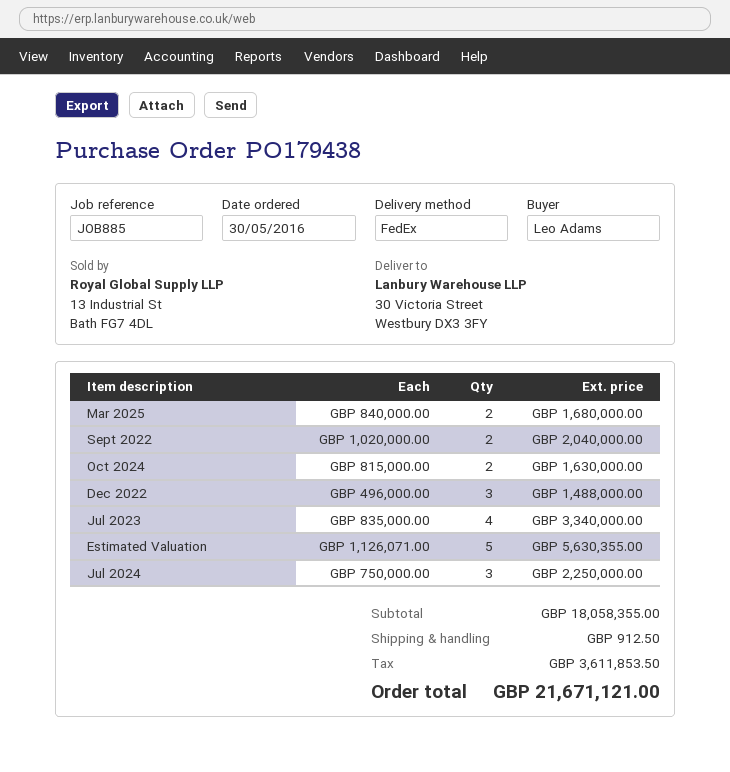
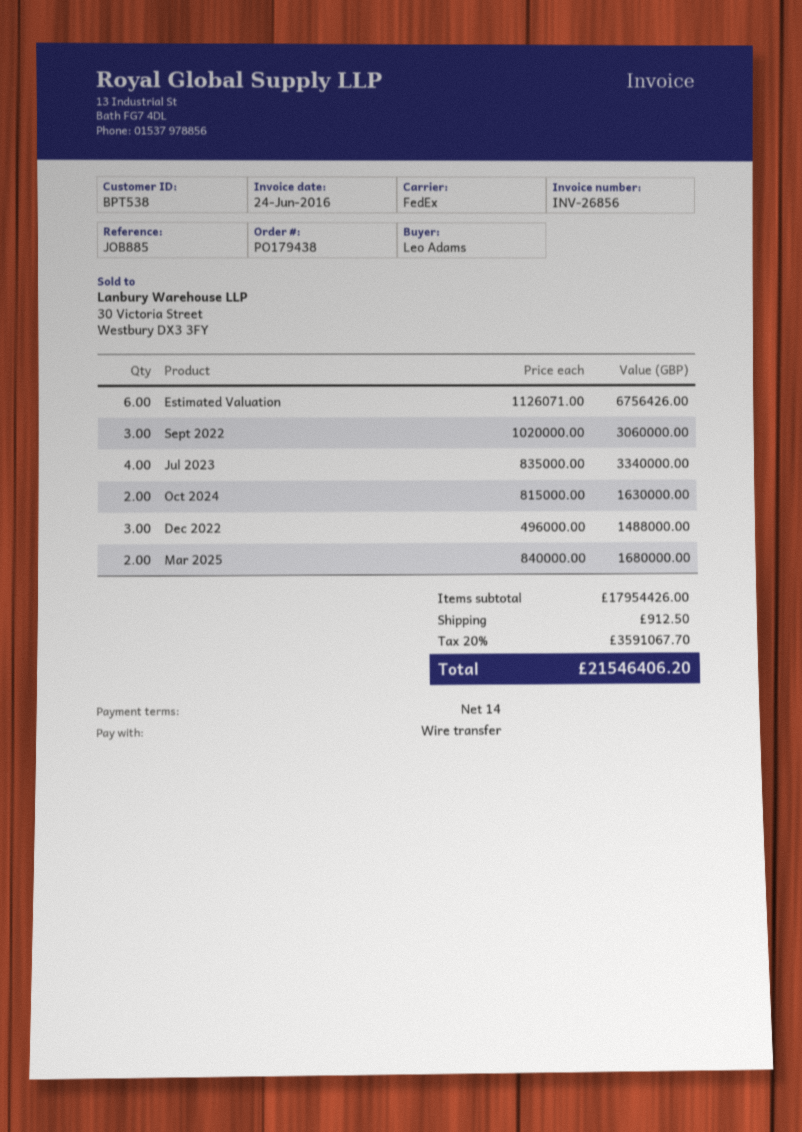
Sept 2022: 2 x 1020000.00 = 2040000.00 -> 3 x 1020000.00 = 3060000.00
Estimated Valuation: 5 x 1126071.00 = 5630355.00 -> 6 x 1126071.00 = 6756426.00
Jul 2024: 3 x 750000.00 = 2250000.00 -> none
subtotal: 18058355.00 -> 17954426.00
tax: 3611853.50 -> 3591067.70
total: 21671121.00 -> 21546406.20

